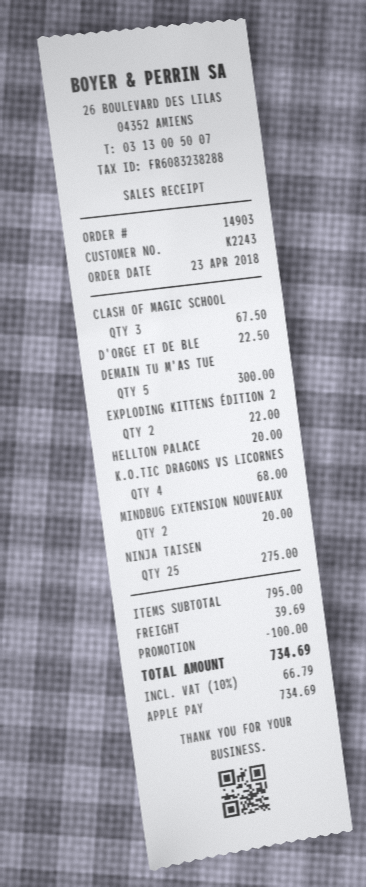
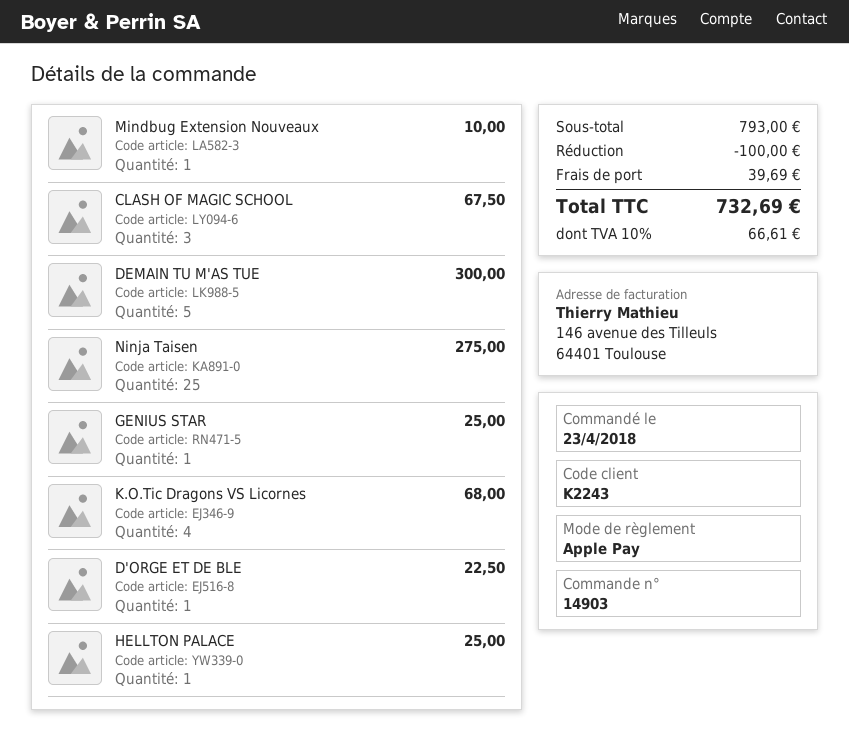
EXPLODING KITTENS ÉDITION 2: 2 for 22.00 -> none
HELLTON PALACE: 1 for 20.00 -> 1 for 25.00
MINDBUG EXTENSION NOUVEAUX: 2 for 20.00 -> 1 for 10.00
GENIUS STAR: none -> 1 for 25.00
subtotal: 795.00 -> 793.00
tax: 10% = 66.79 -> 10% = 66.61
total: 734.69 -> 732.69

